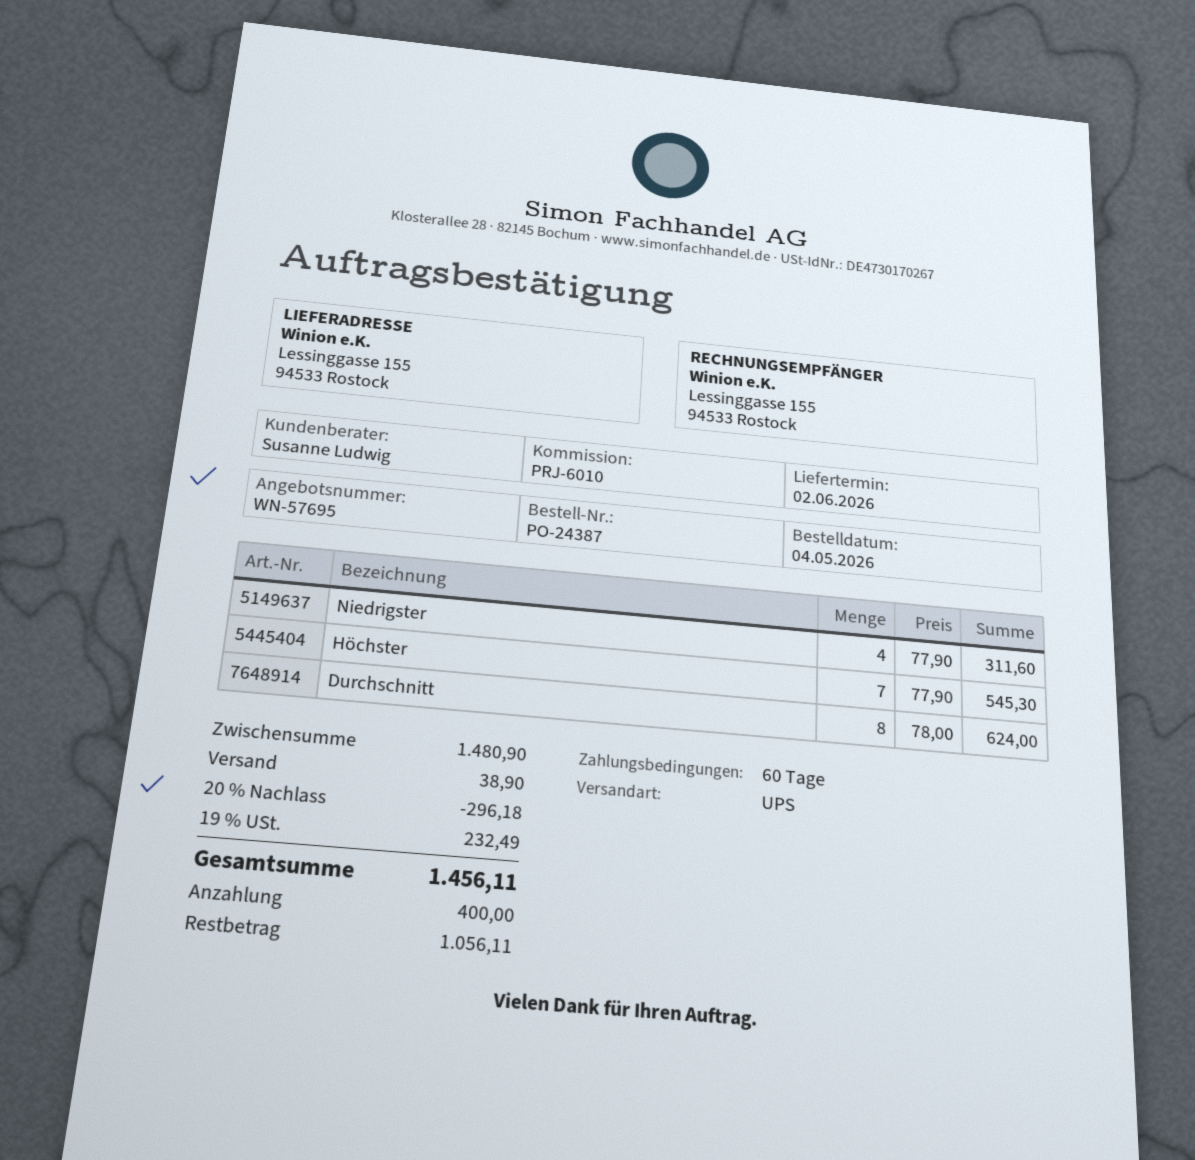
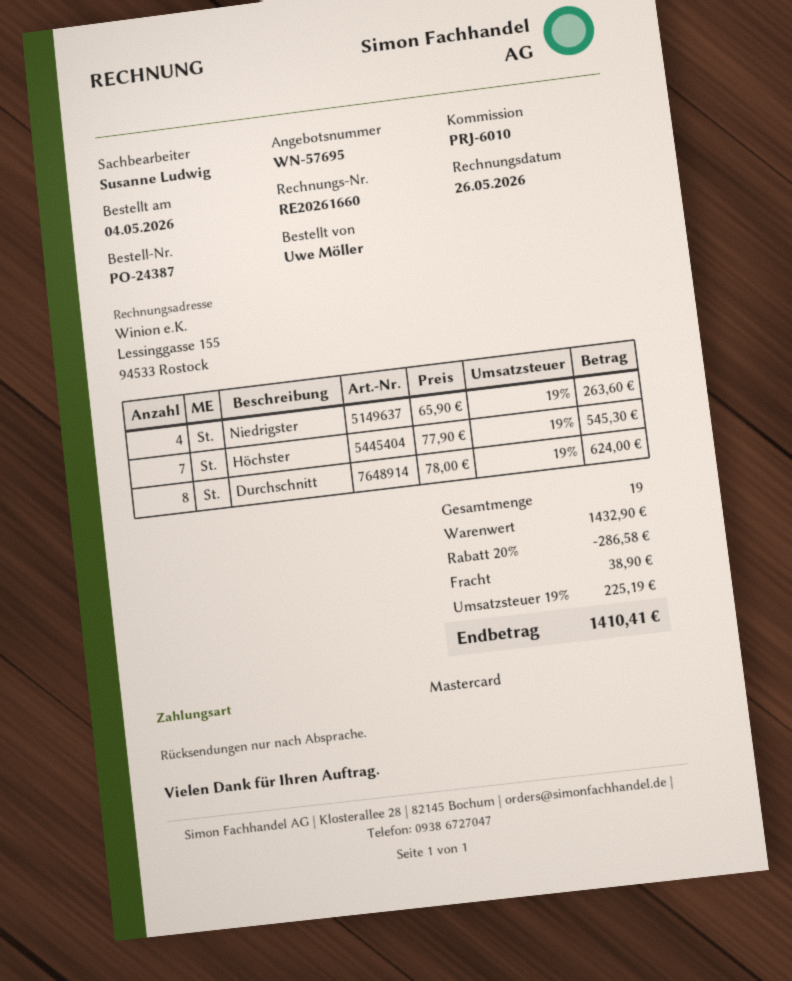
Niedrigster: 4 x 77.90 = 311.60 -> 4 x 65.90 = 263.60
subtotal: 1480.90 -> 1432.90
discount: 20% = 296.18 -> 20% = 286.58
tax: 19% = 232.49 -> 19% = 225.19
total: 1456.11 -> 1410.41

